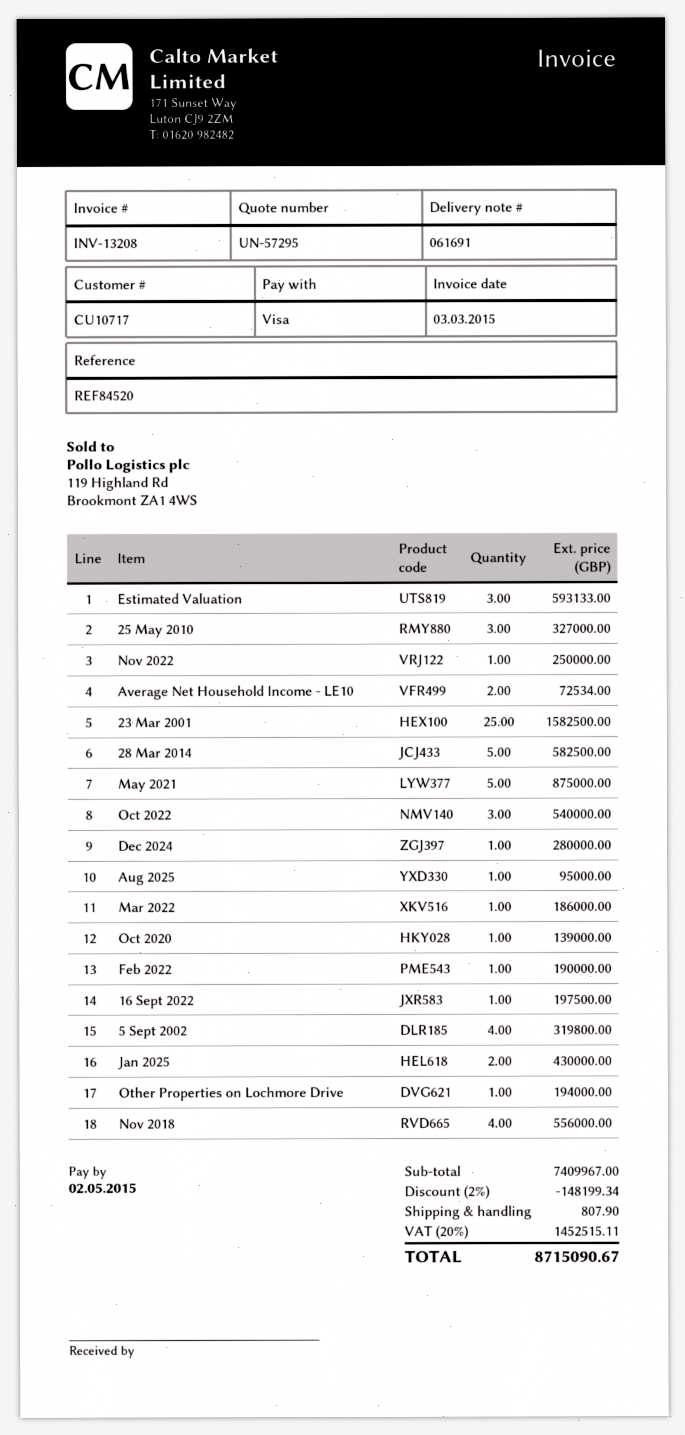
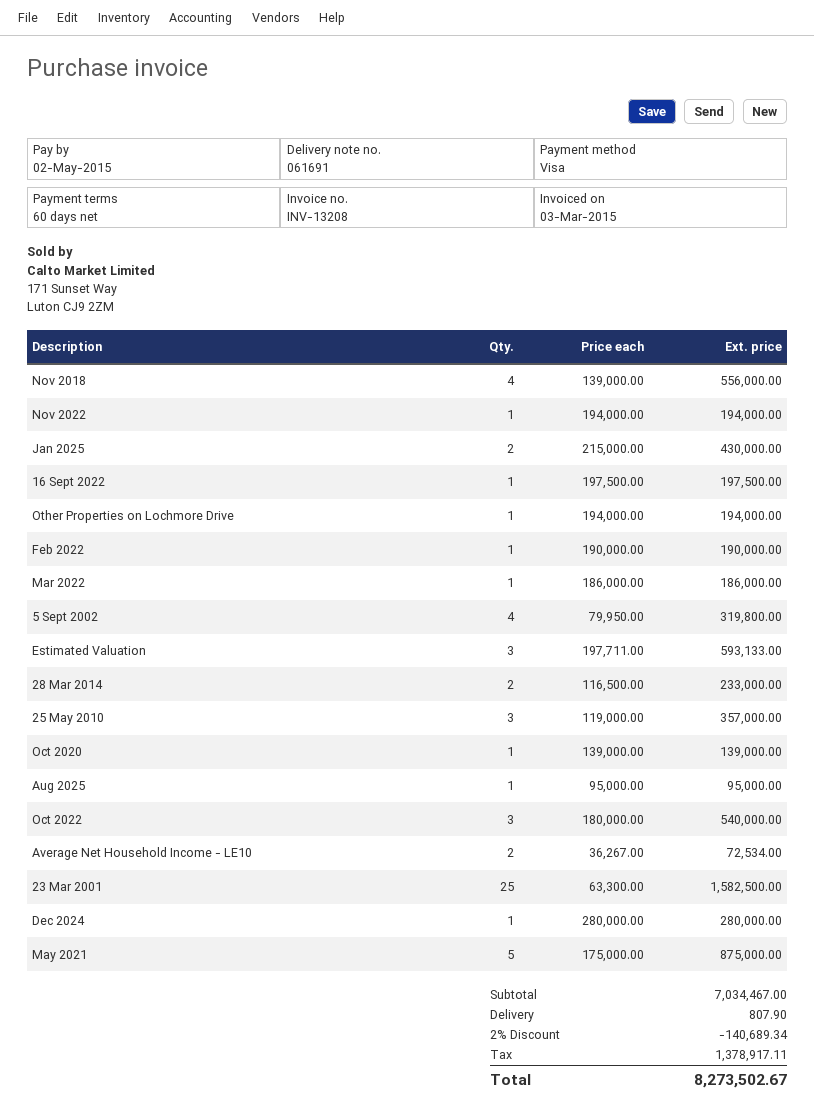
25 May 2010: 3 for 327000.00 -> 3 for 357000.00
Nov 2022: 1 for 250000.00 -> 1 for 194000.00
28 Mar 2014: 5 for 582500.00 -> 2 for 233000.00
subtotal: 7409967.00 -> 7034467.00
discount: 2% = 148199.34 -> 2% = 140689.34
tax: 1452515.11 -> 1378917.11
total: 8715090.67 -> 8273502.67

